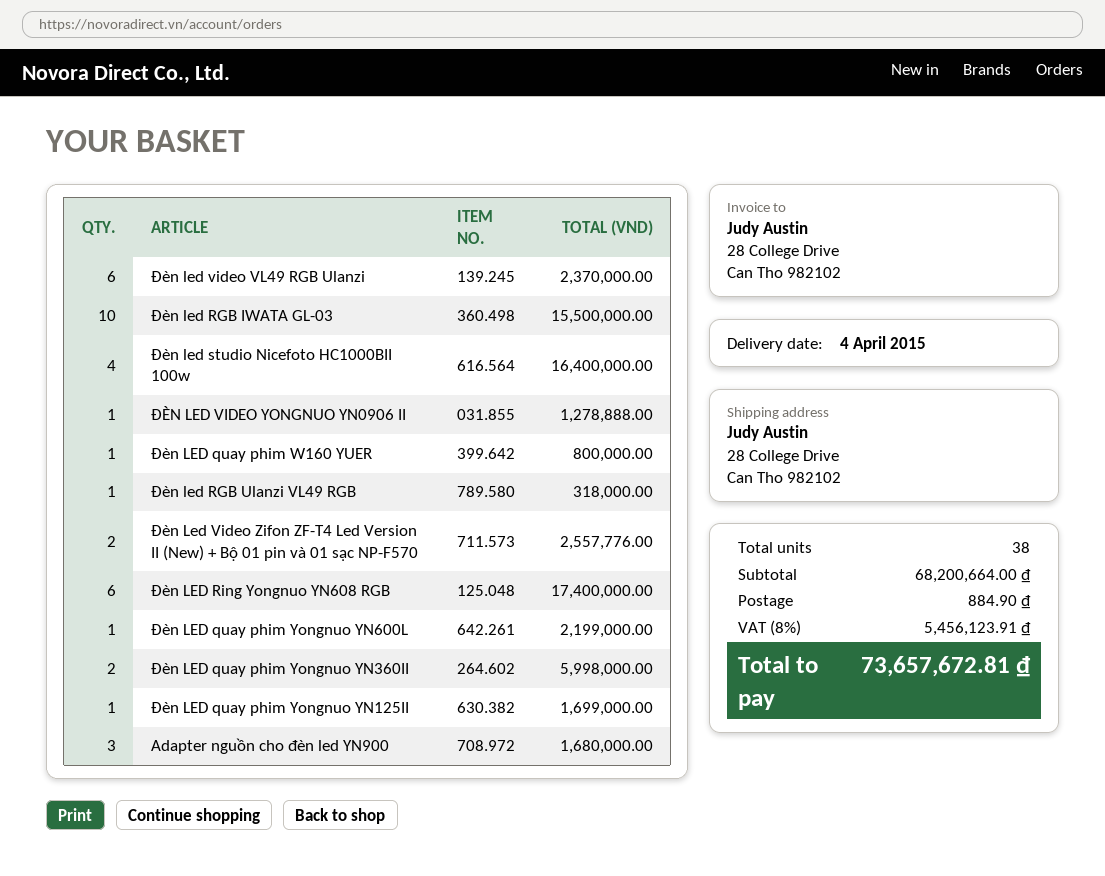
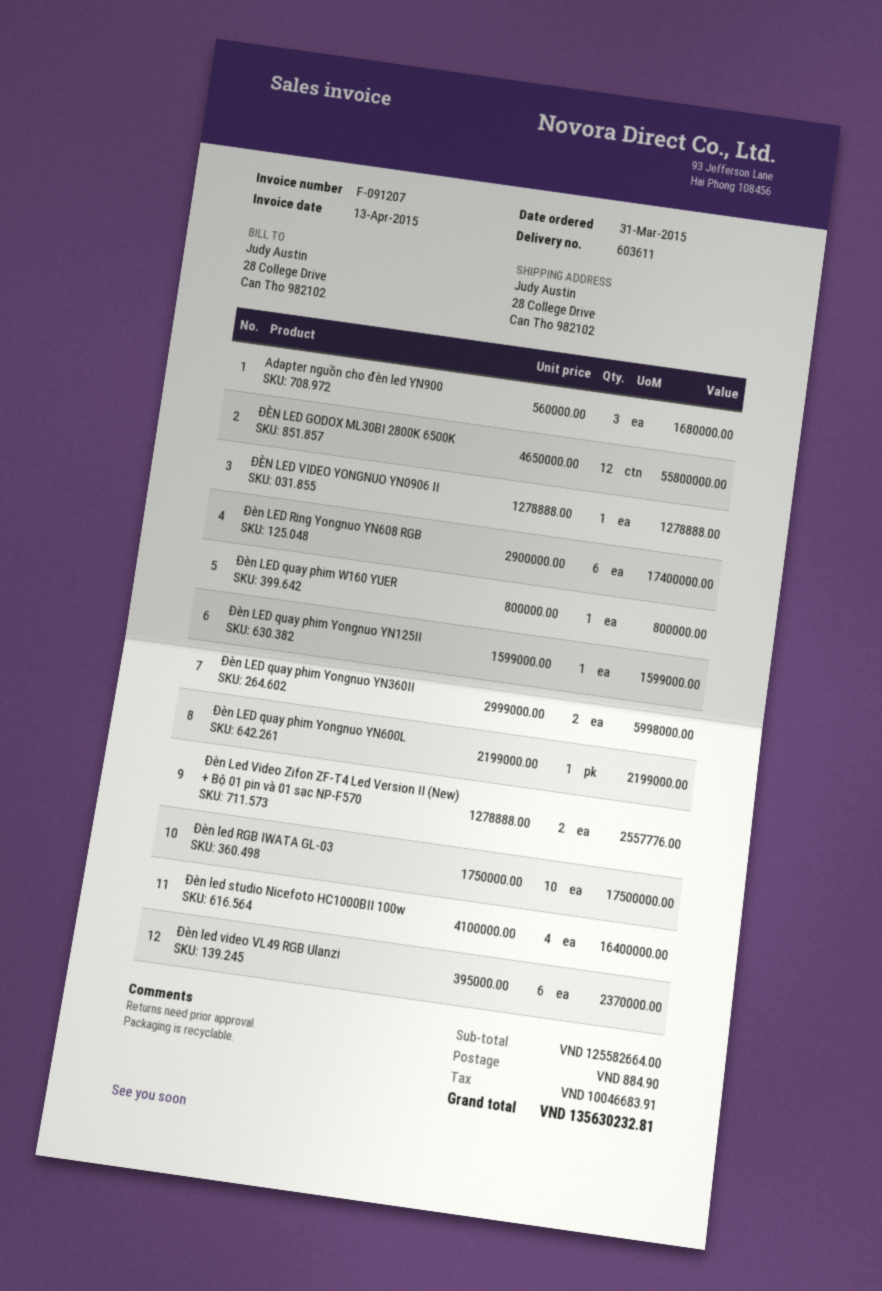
Đèn led RGB IWATA GL-03: 10 for 15500000.00 -> 10 for 17500000.00
Đèn led RGB Ulanzi VL49 RGB: 1 for 318000.00 -> none
Đèn LED quay phim Yongnuo YN125II: 1 for 1699000.00 -> 1 for 1599000.00
ĐÈN LED GODOX ML30BI 2800K 6500K: none -> 12 for 55800000.00
subtotal: 68200664.00 -> 125582664.00
tax: 5456123.91 -> 10046683.91
total: 73657672.81 -> 135630232.81

